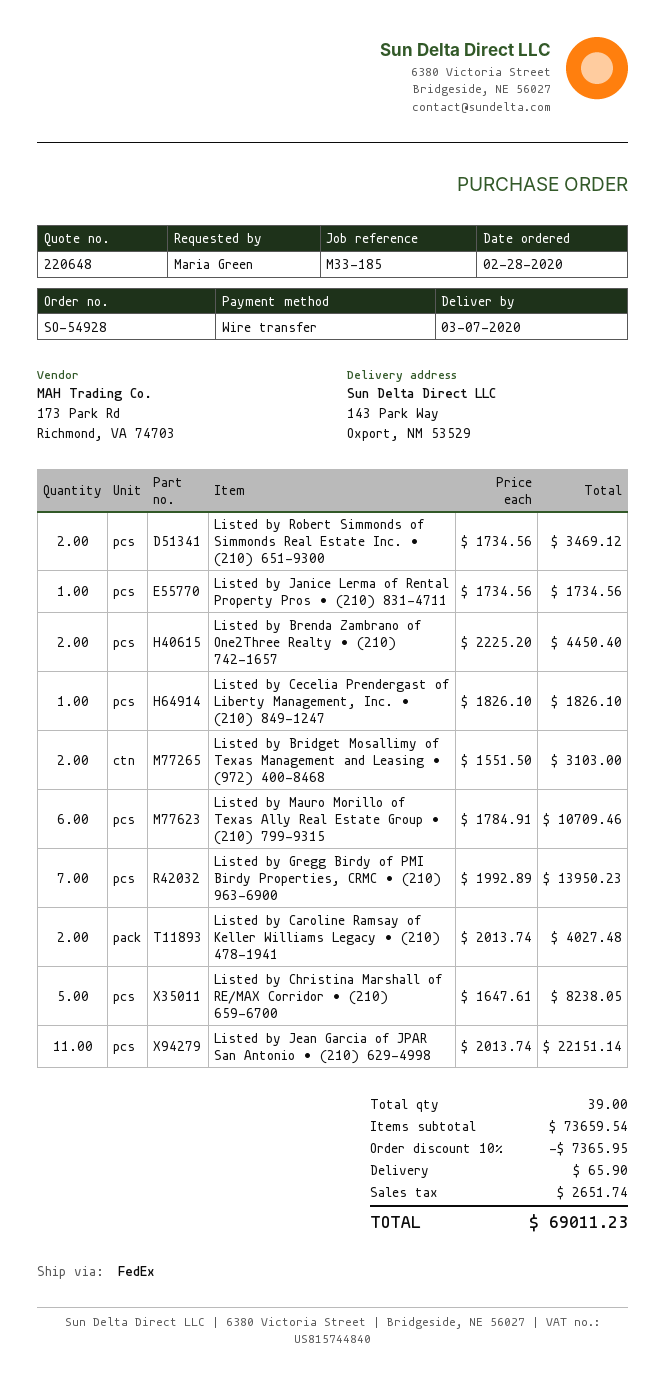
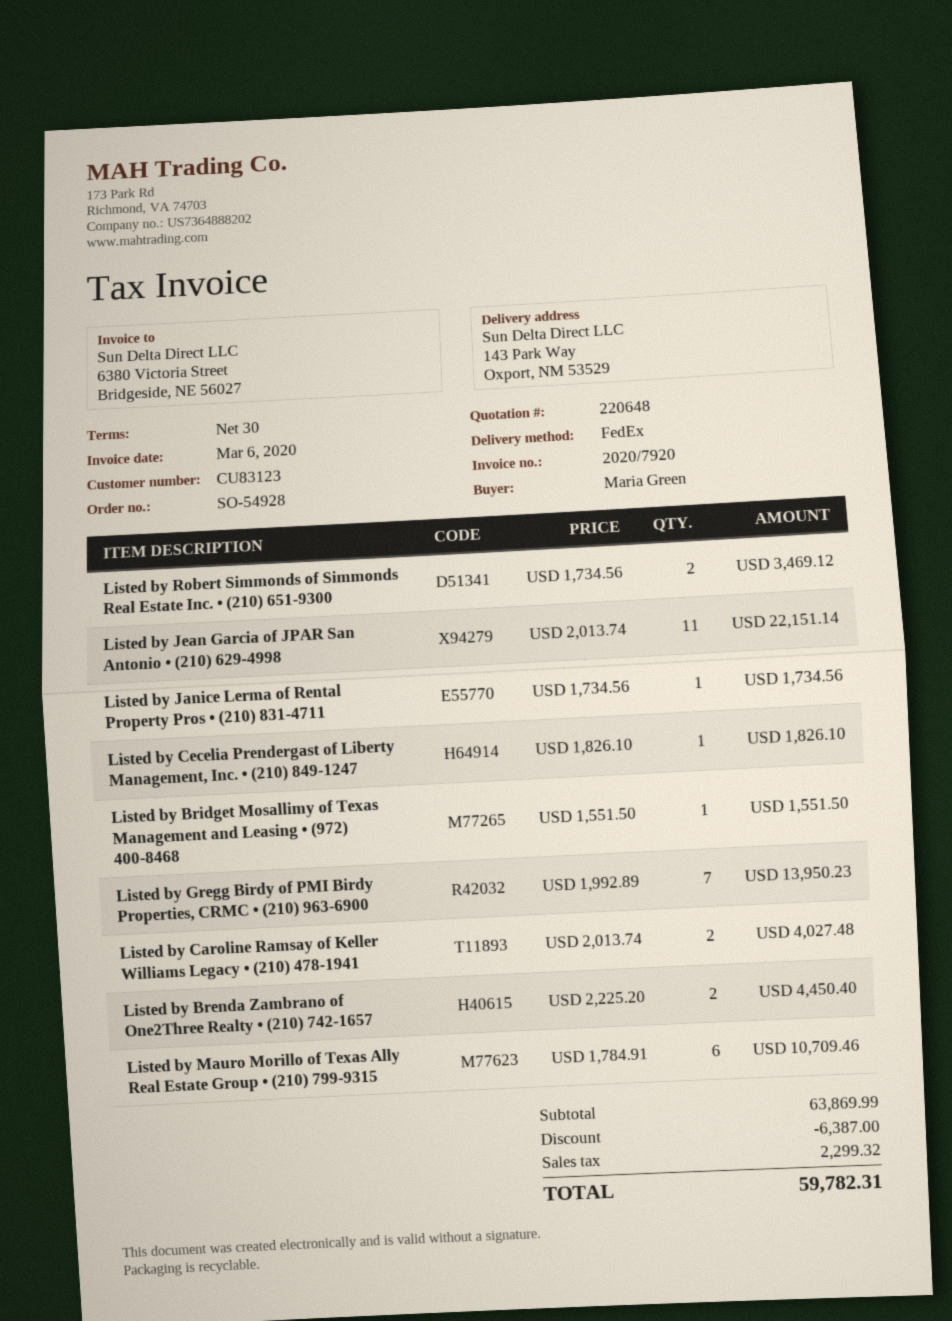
Listed by Bridget Mosallimy of Texas Management and Leasing • (972) 400-8468: 2 x 1551.50 = 3103.00 -> 1 x 1551.50 = 1551.50
Listed by Christina Marshall of RE/MAX Corridor • (210) 659-6700: 5 x 1647.61 = 8238.05 -> none
subtotal: 73659.54 -> 63869.99
discount: 7365.95 -> 6387.00
shipping: 65.90 -> none
tax: 2651.74 -> 2299.32
total: 69011.23 -> 59782.31

